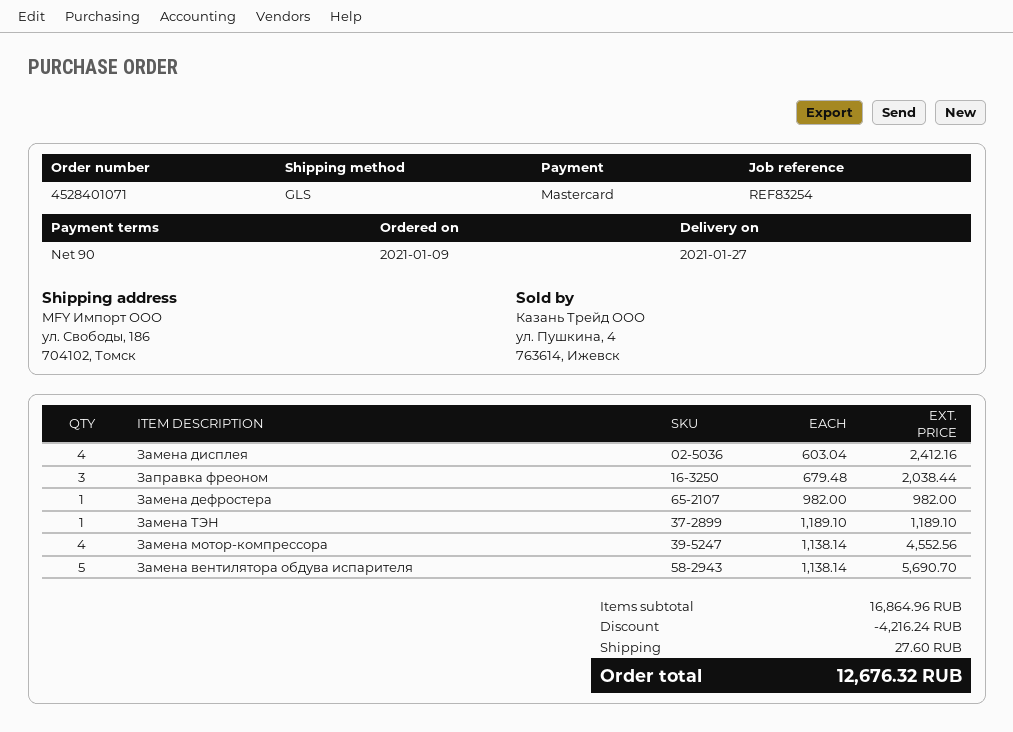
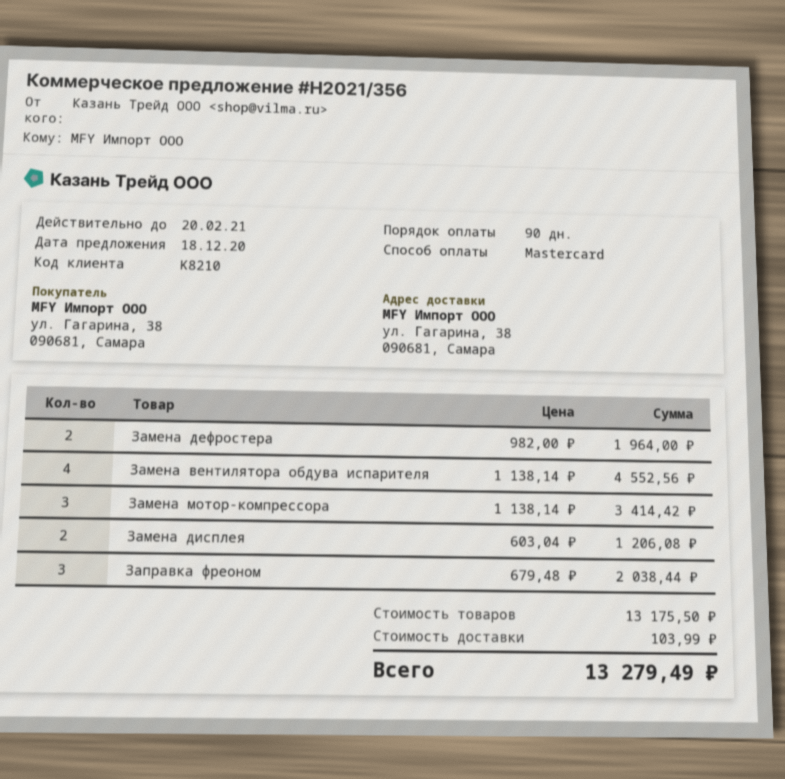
ship to: ул. Свободы, 186, 704102, Томск -> ул. Гагарина, 38, 090681, Самара
Замена дисплея: 4 x 603.04 = 2412.16 -> 2 x 603.04 = 1206.08
Замена дефростера: 1 x 982.00 = 982.00 -> 2 x 982.00 = 1964.00
Замена ТЭН: 1 x 1189.10 = 1189.10 -> none
Замена мотор-компрессора: 4 x 1138.14 = 4552.56 -> 3 x 1138.14 = 3414.42
Замена вентилятора обдува испарителя: 5 x 1138.14 = 5690.70 -> 4 x 1138.14 = 4552.56
subtotal: 16864.96 -> 13175.50
discount: 4216.24 -> none
shipping: 27.60 -> 103.99
total: 12676.32 -> 13279.49

